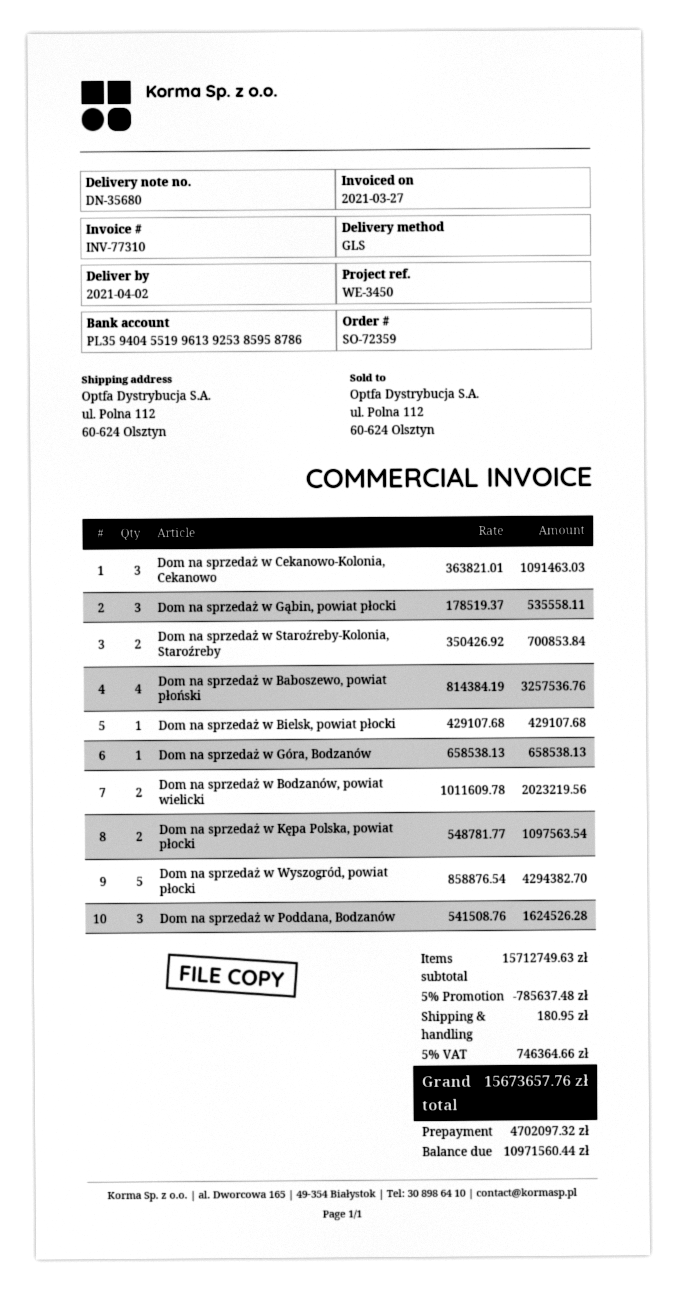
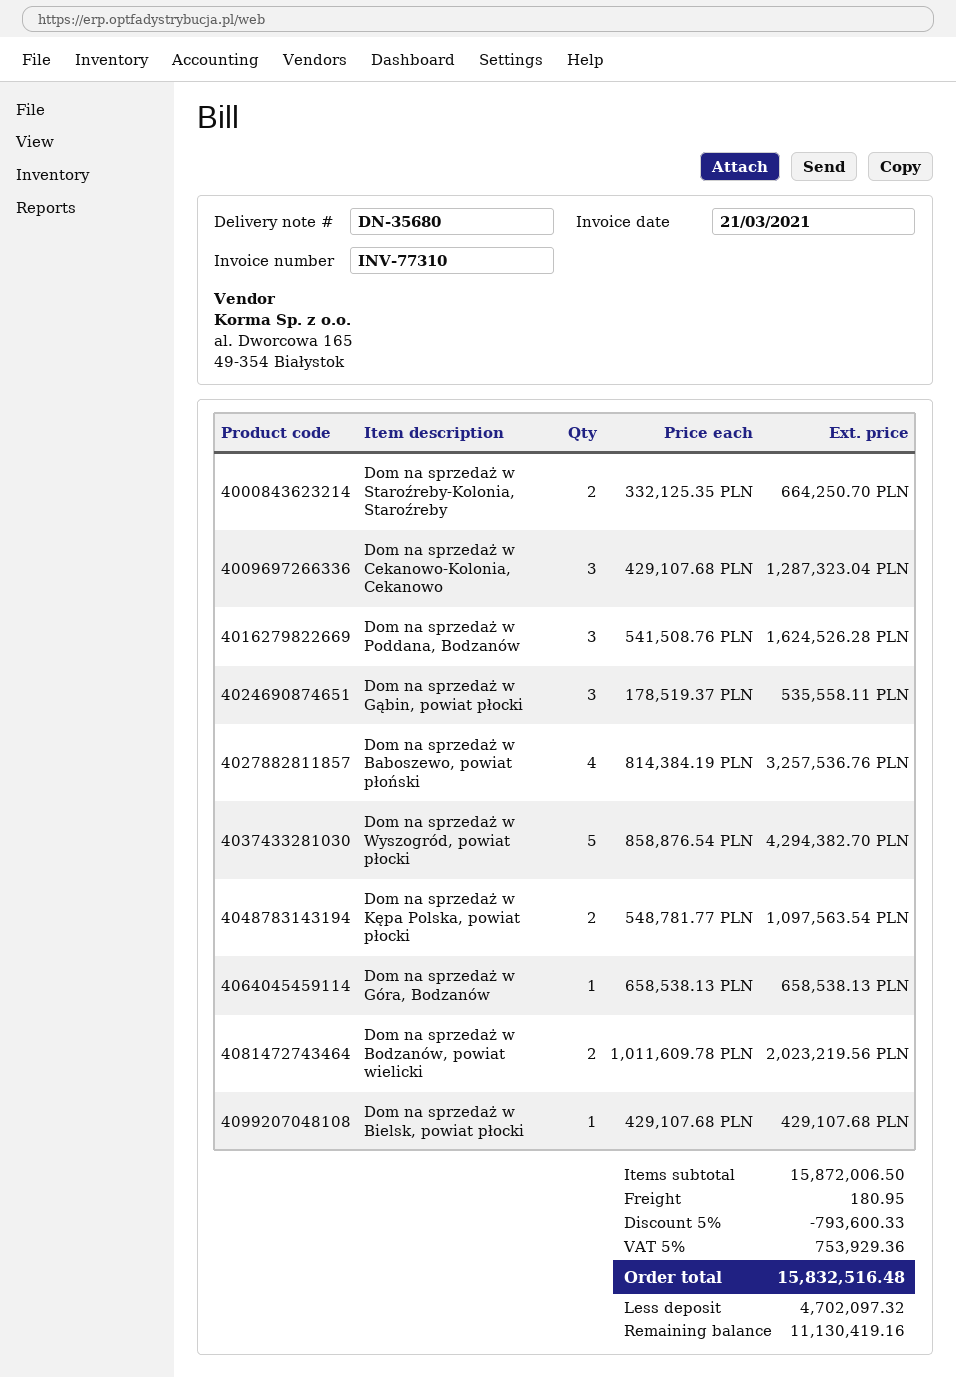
invoice date: 2021-03-27 -> 2021-03-21
Dom na sprzedaż w Cekanowo-Kolonia, Cekanowo: 3 x 363821.01 = 1091463.03 -> 3 x 429107.68 = 1287323.04
Dom na sprzedaż w Staroźreby-Kolonia, Staroźreby: 2 x 350426.92 = 700853.84 -> 2 x 332125.35 = 664250.70
subtotal: 15712749.63 -> 15872006.50
discount: 5% = 785637.48 -> 5% = 793600.33
tax: 5% = 746364.66 -> 5% = 753929.36
total: 15673657.76 -> 15832516.48
balance: 10971560.44 -> 11130419.16

